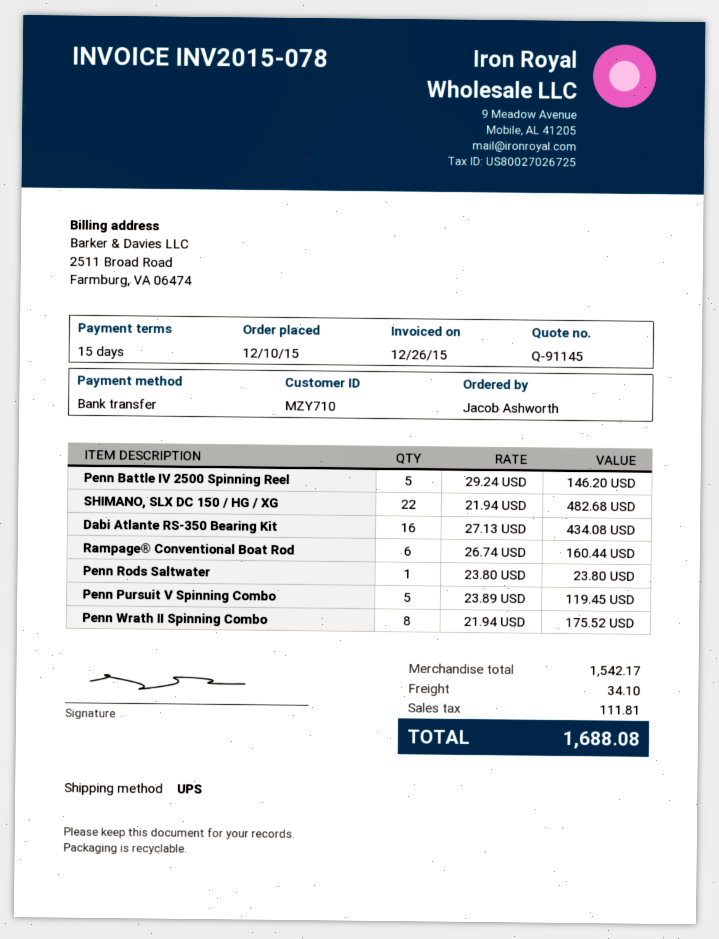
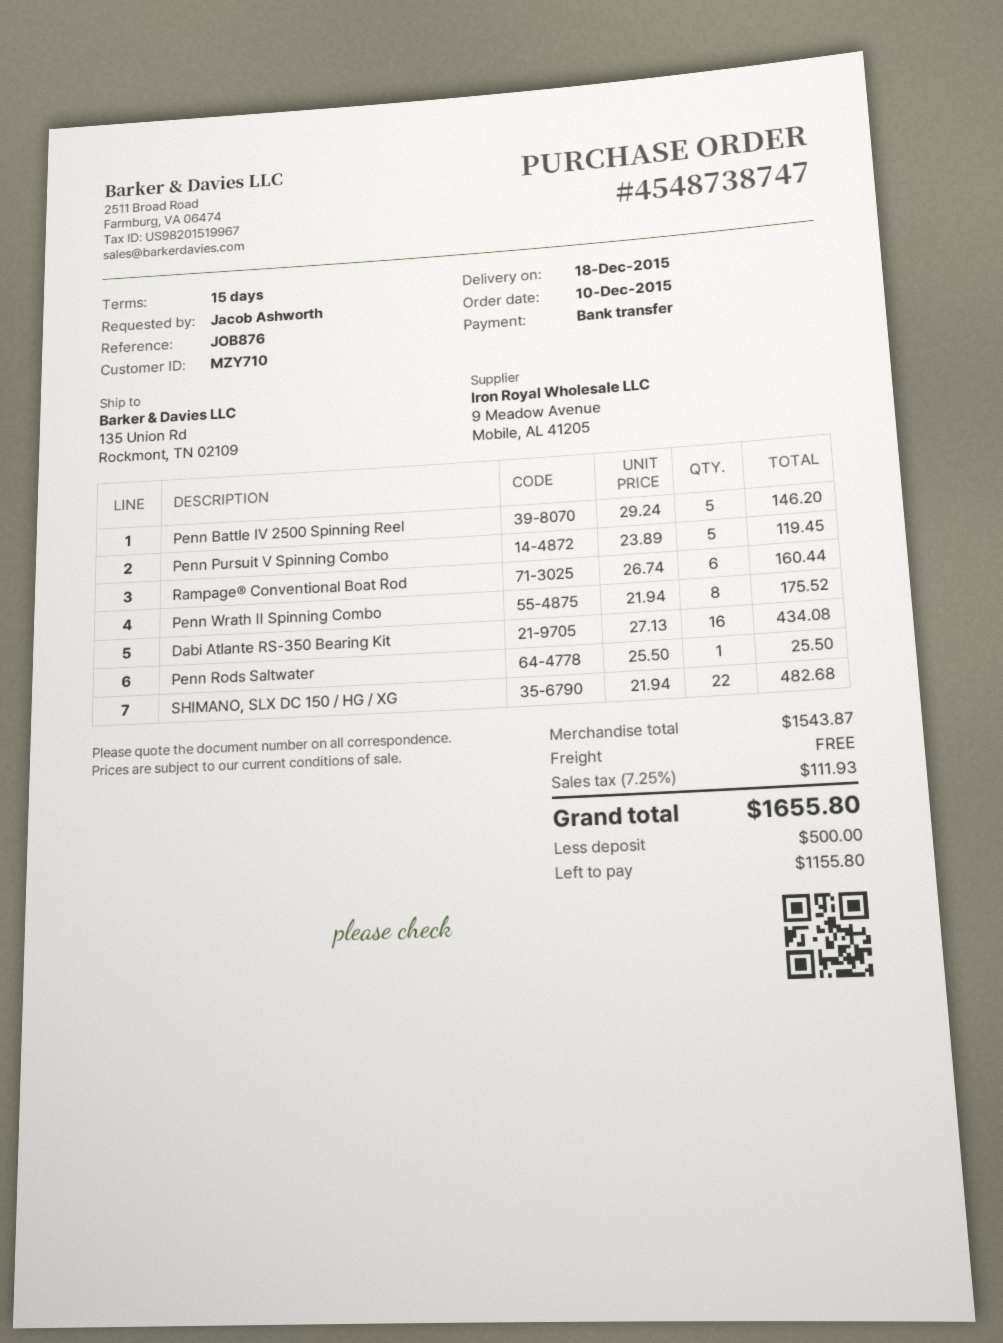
Penn Rods Saltwater: 1 x 23.80 = 23.80 -> 1 x 25.50 = 25.50
subtotal: 1542.17 -> 1543.87
shipping: 34.10 -> 0.00
tax: 111.81 -> 111.93
total: 1688.08 -> 1655.80

